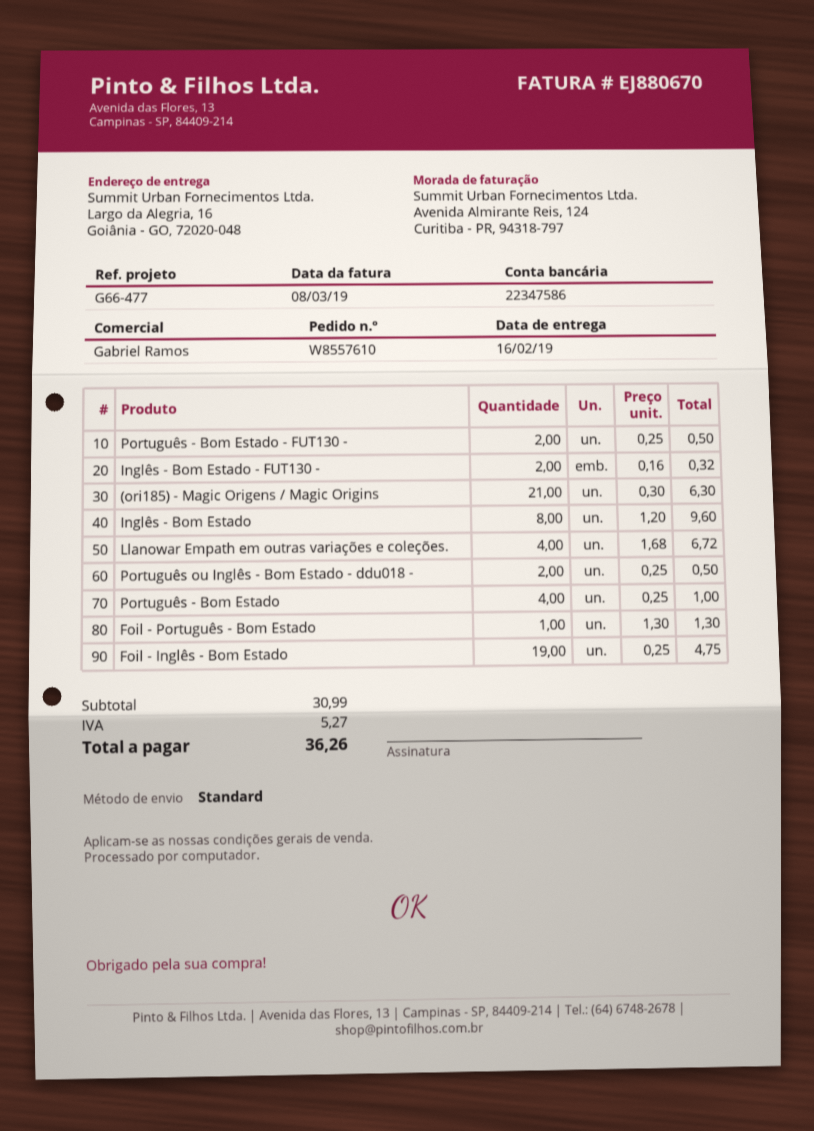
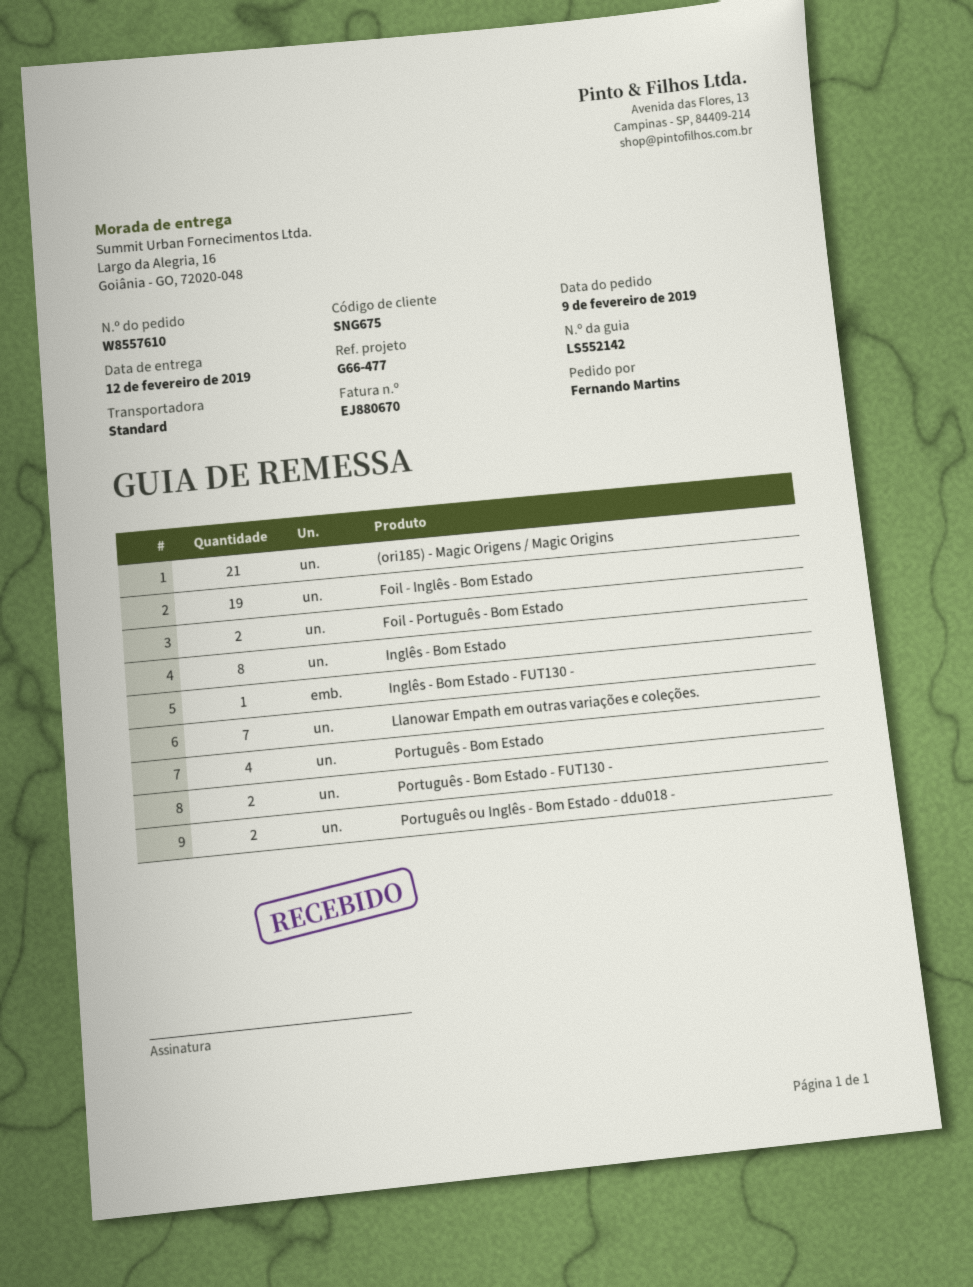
delivery date: 2019-02-16 -> 2019-02-12
Inglês - Bom Estado - FUT130 -: 2 -> 1
Llanowar Empath em outras variações e coleções.: 4 -> 7
Foil - Português - Bom Estado: 1 -> 2

